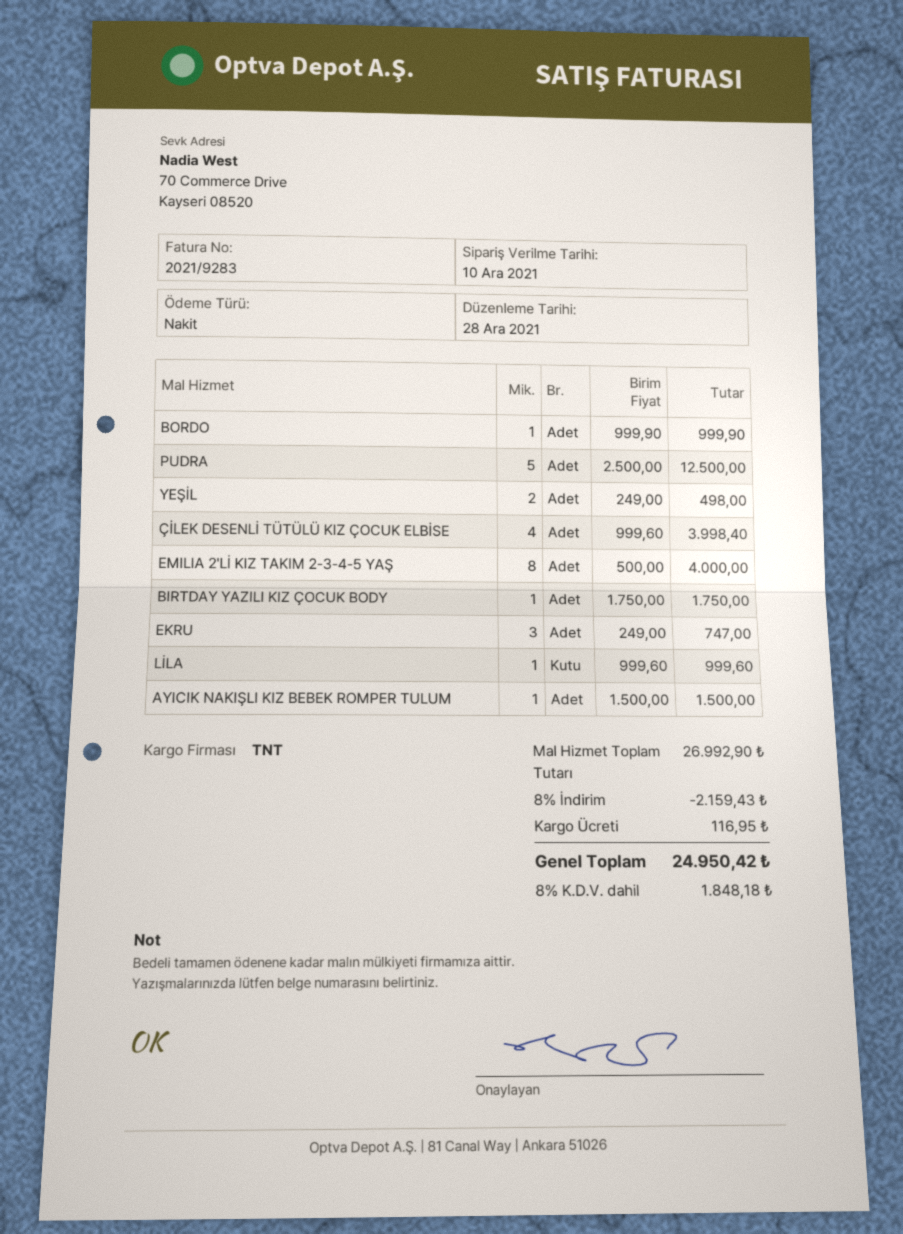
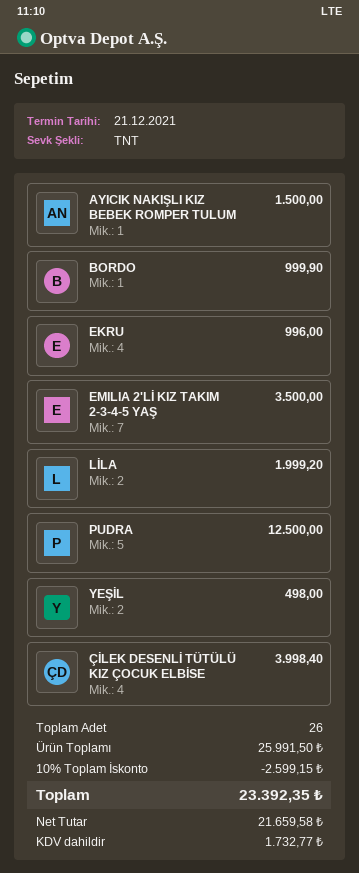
EMILIA 2'Lİ KIZ TAKIM 2-3-4-5 YAŞ: 8 for 4000.00 -> 7 for 3500.00
BIRTDAY YAZILI KIZ ÇOCUK BODY: 1 for 1750.00 -> none
EKRU: 3 for 747.00 -> 4 for 996.00
LİLA: 1 for 999.60 -> 2 for 1999.20
subtotal: 26992.90 -> 25991.50
discount: 8% = 2159.43 -> 10% = 2599.15
shipping: 116.95 -> none
tax: 1848.18 -> 1732.77
total: 24950.42 -> 23392.35

